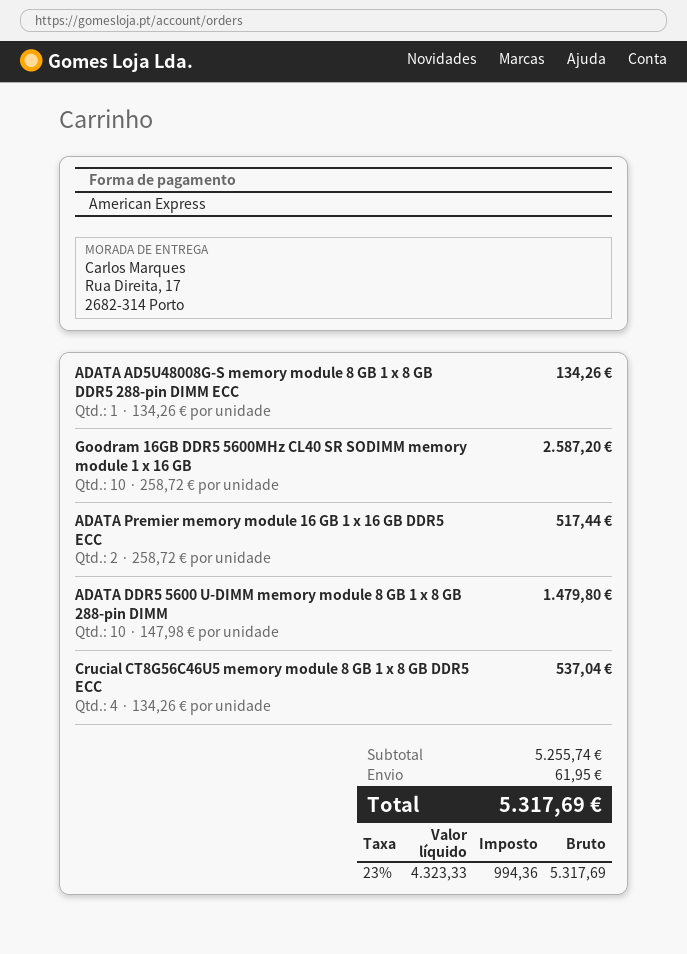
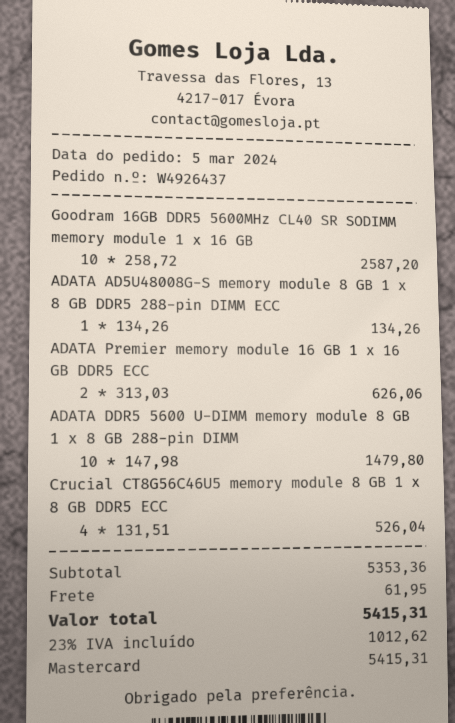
payment method: American Express -> Mastercard
ADATA Premier memory module 16 GB 1 x 16 GB DDR5 ECC: 2 x 258.72 = 517.44 -> 2 x 313.03 = 626.06
Crucial CT8G56C46U5 memory module 8 GB 1 x 8 GB DDR5 ECC: 4 x 134.26 = 537.04 -> 4 x 131.51 = 526.04
subtotal: 5255.74 -> 5353.36
tax: 23% = 994.36 -> 23% = 1012.62
total: 5317.69 -> 5415.31

